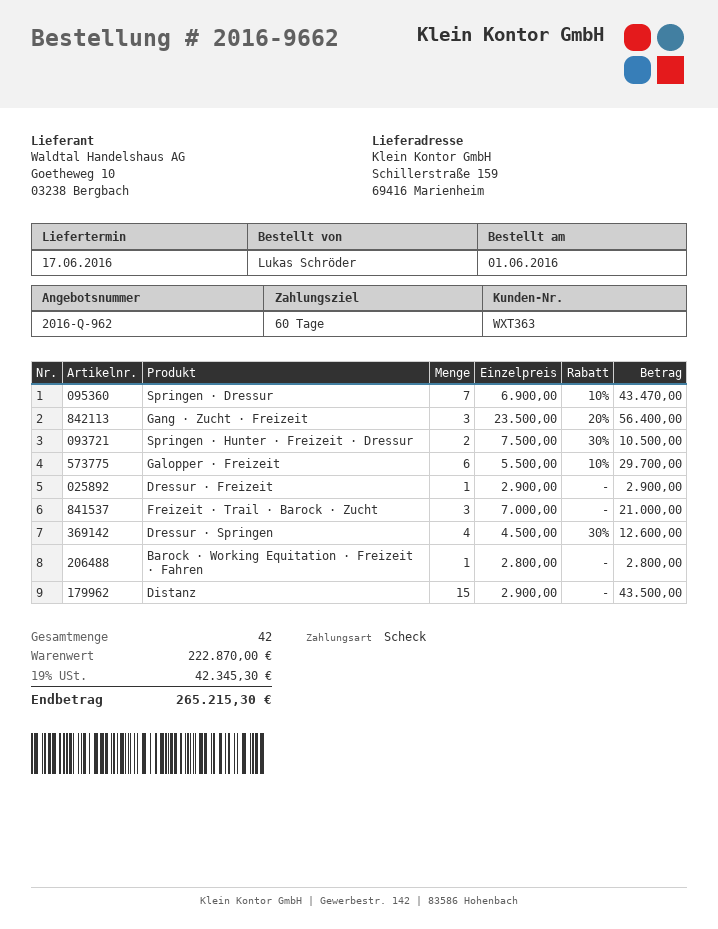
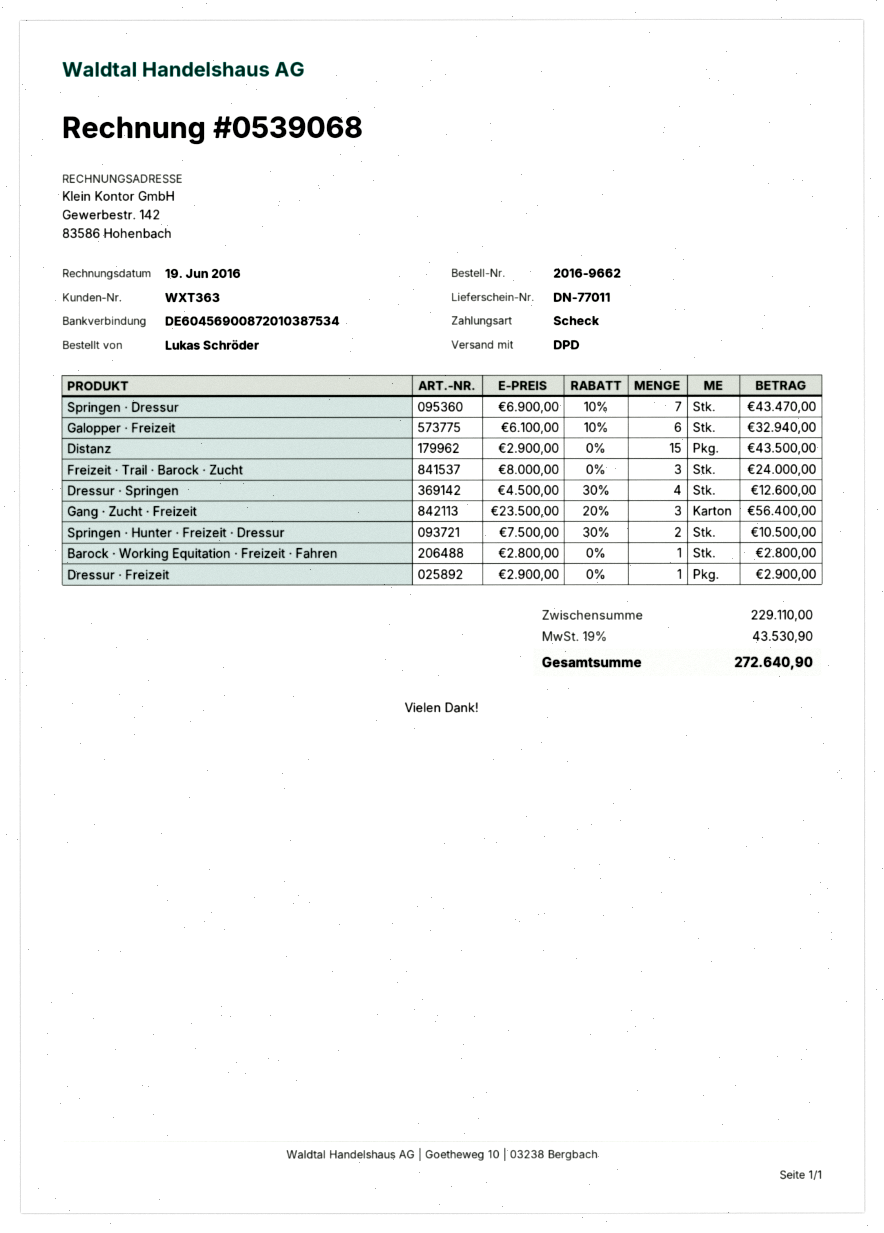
Galopper · Freizeit: 6 x 5500.00 - 10% = 29700.00 -> 6 x 6100.00 - 10% = 32940.00
Freizeit · Trail · Barock · Zucht: 3 x 7000.00 = 21000.00 -> 3 x 8000.00 = 24000.00
subtotal: 222870.00 -> 229110.00
tax: 19% = 42345.30 -> 19% = 43530.90
total: 265215.30 -> 272640.90

